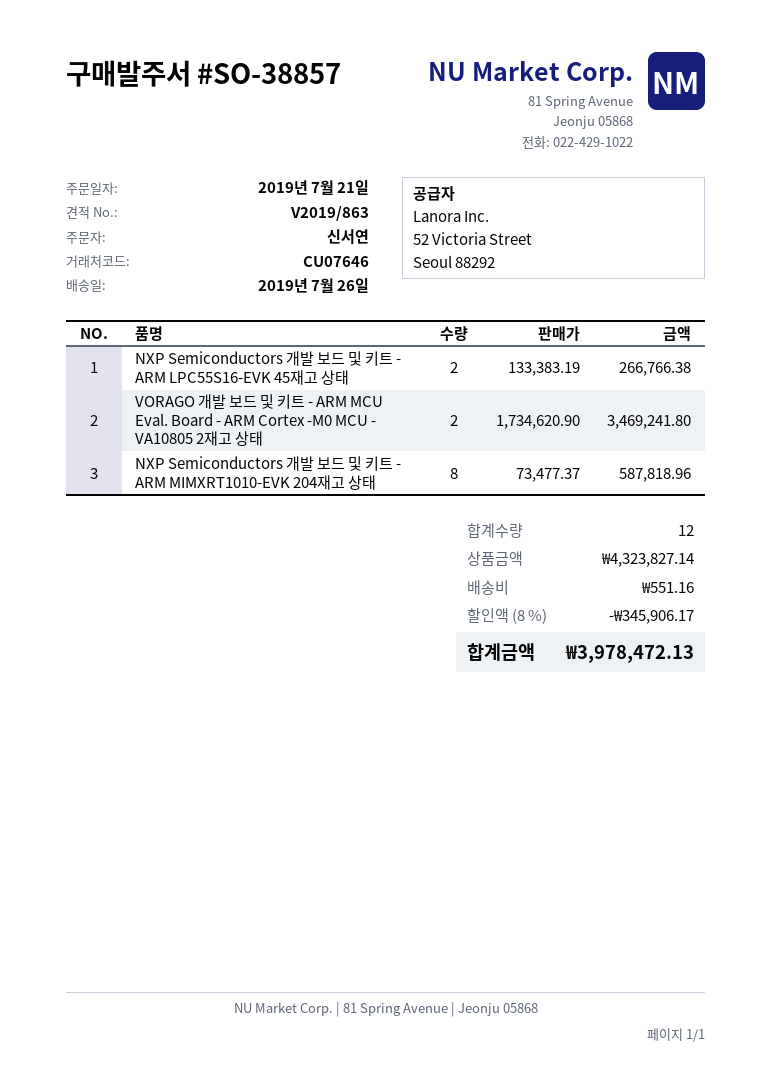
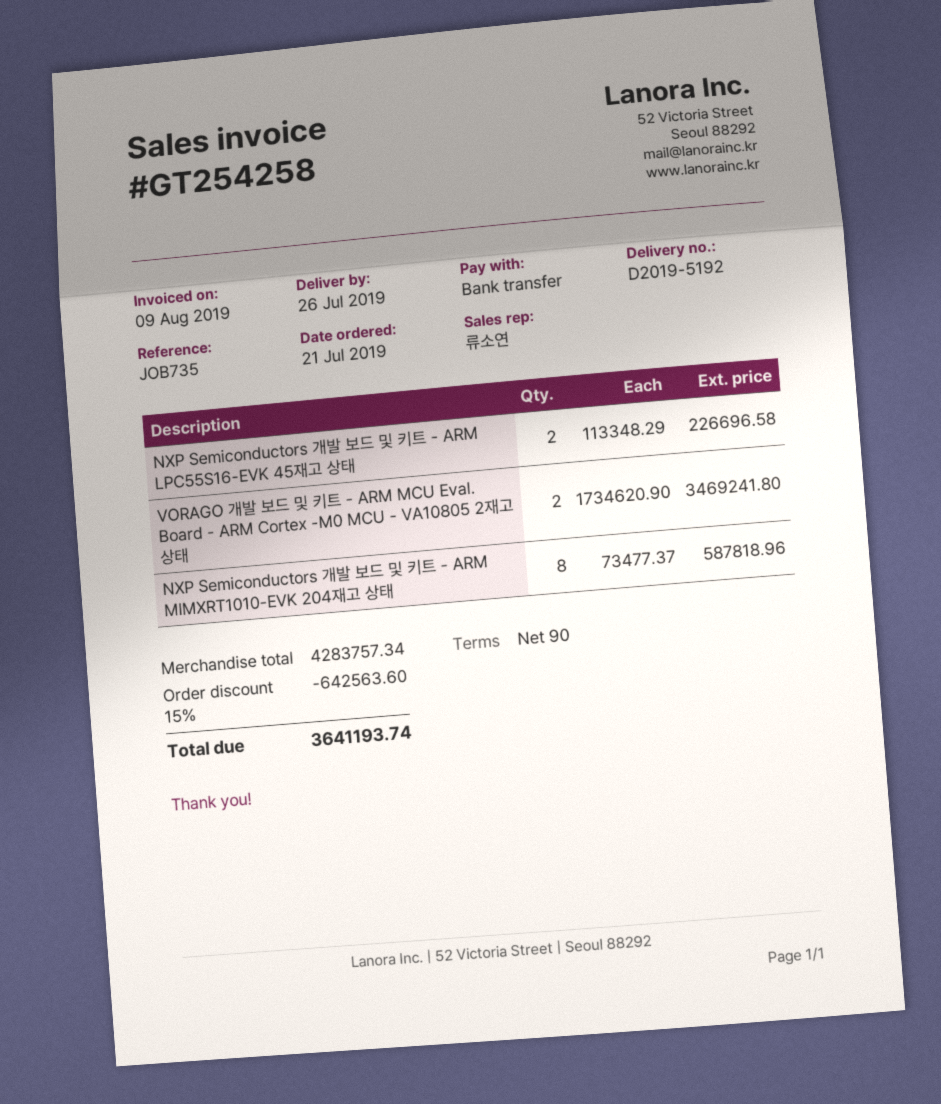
NXP Semiconductors 개발 보드 및 키트 - ARM LPC55S16-EVK 45재고 상태: 2 x 133383.19 = 266766.38 -> 2 x 113348.29 = 226696.58
subtotal: 4323827.14 -> 4283757.34
discount: 8% = 345906.17 -> 15% = 642563.60
shipping: 551.16 -> none
total: 3978472.13 -> 3641193.74

